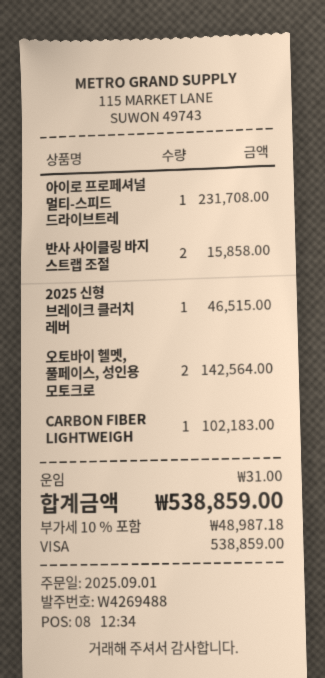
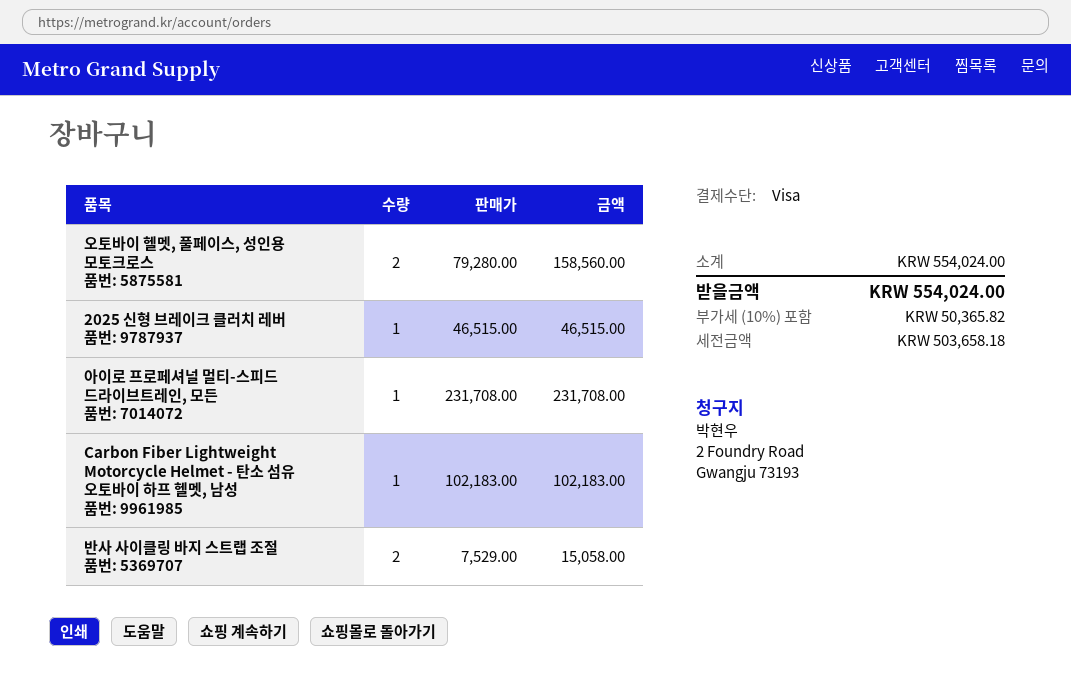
반사 사이클링 바지 스트랩 조절: 2 for 15858.00 -> 2 for 15058.00
오토바이 헬멧, 풀페이스, 성인용 모토크로: 2 for 142564.00 -> 2 for 158560.00
shipping: 31.00 -> none
tax: 10% = 48987.18 -> 10% = 50365.82
total: 538859.00 -> 554024.00

